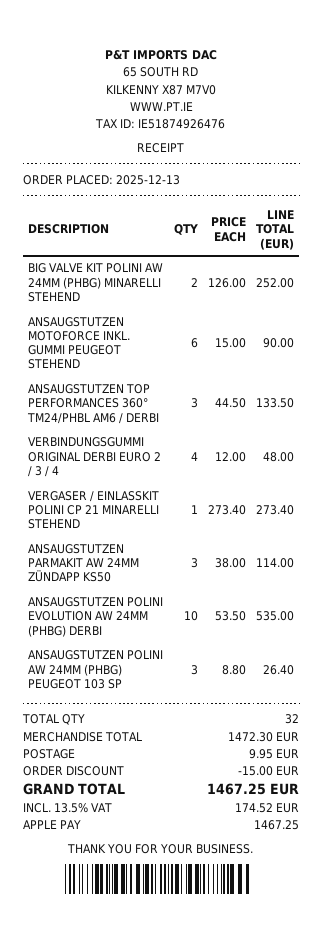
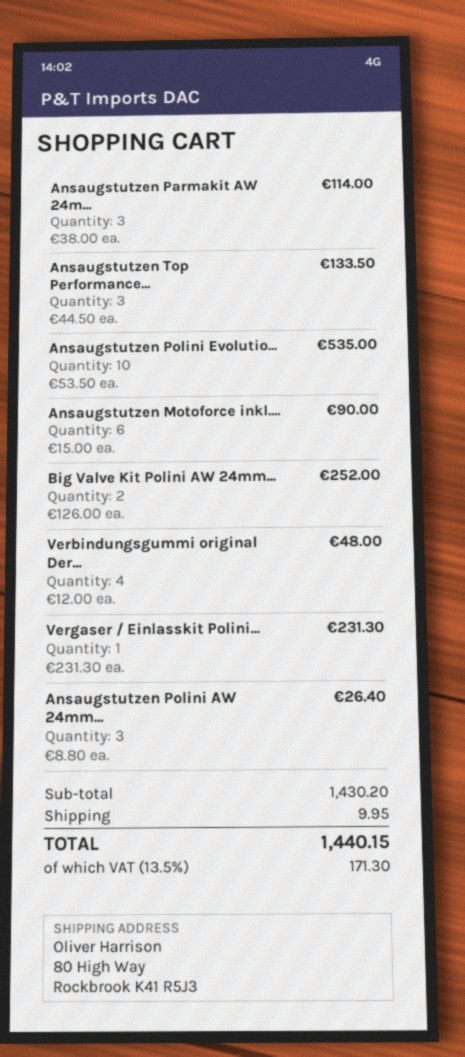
VERGASER / EINLASSKIT POLINI CP 21 MINARELLI STEHEND: 1 x 273.40 = 273.40 -> 1 x 231.30 = 231.30
subtotal: 1472.30 -> 1430.20
discount: 15.00 -> none
tax: 13.5% = 174.52 -> 13.5% = 171.30
total: 1467.25 -> 1440.15

